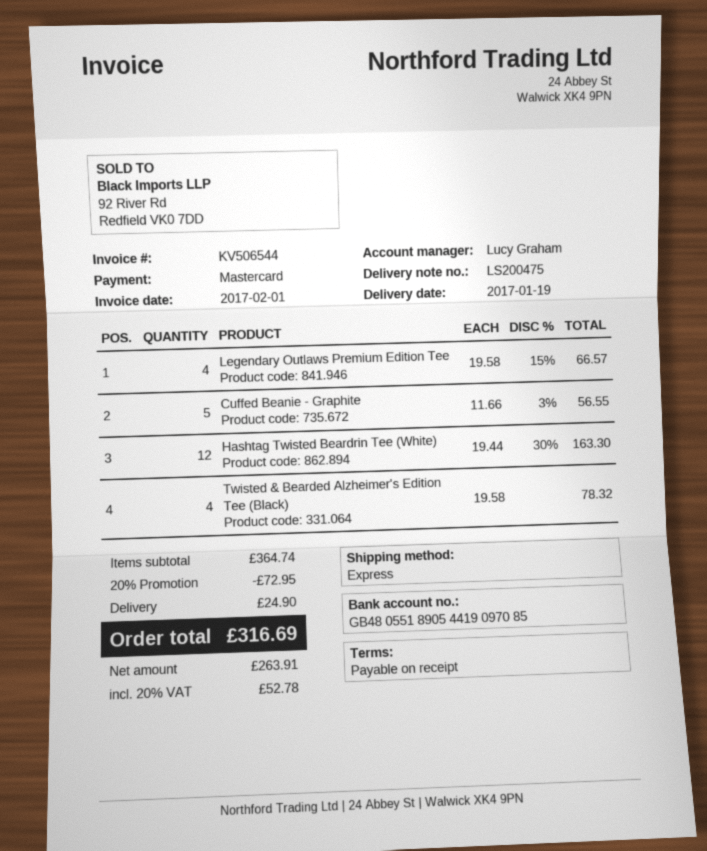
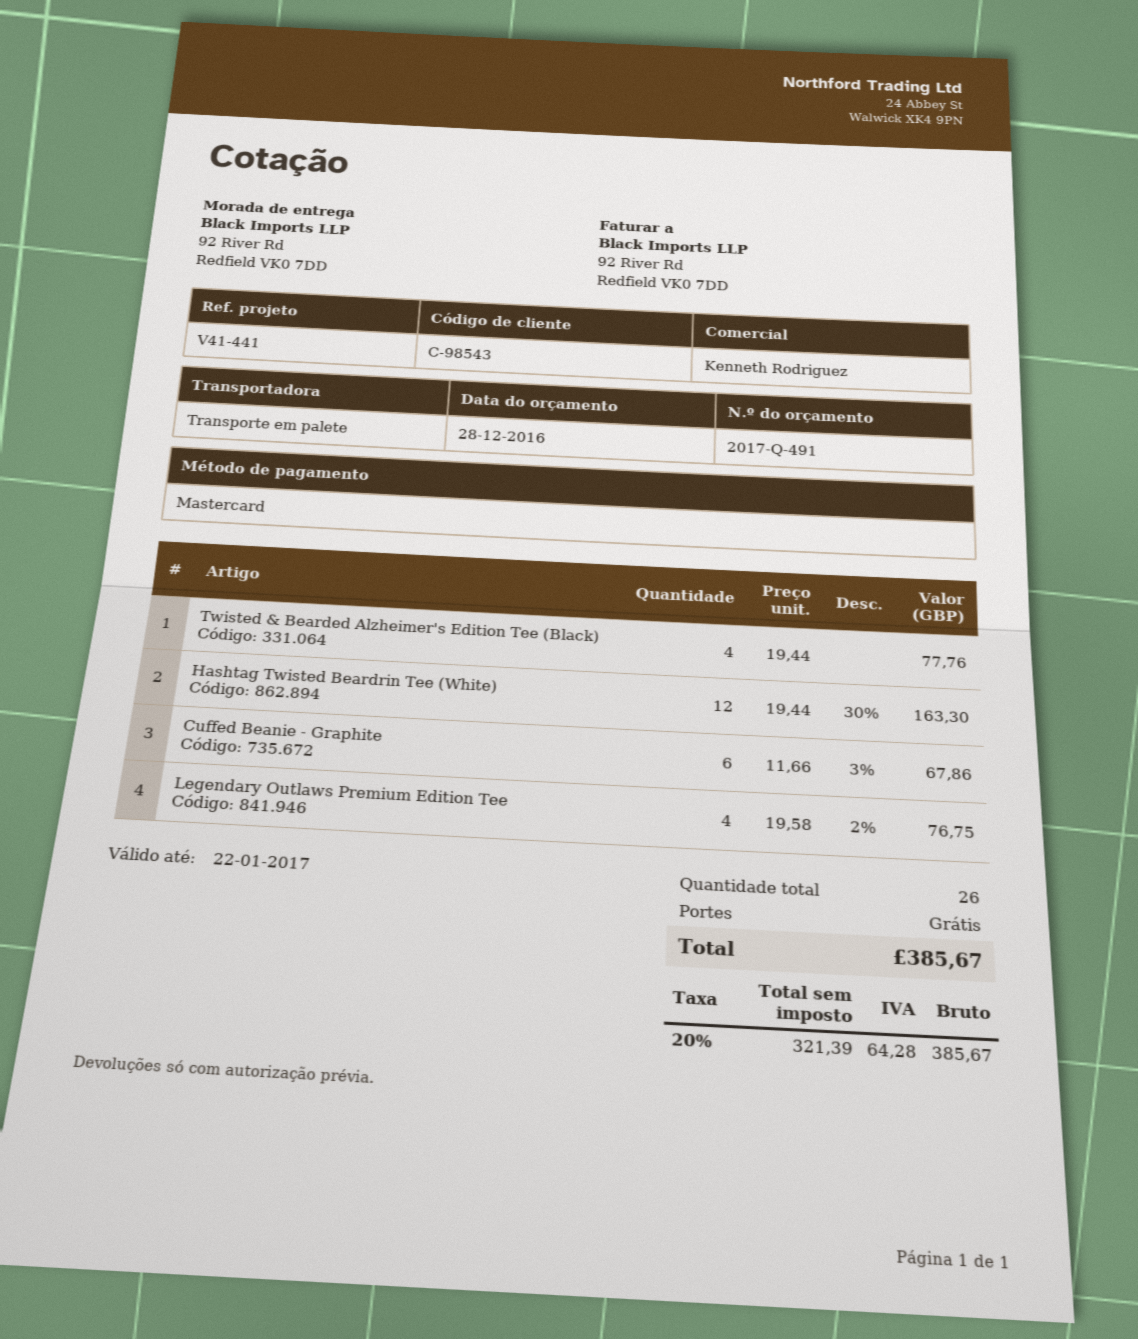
sales rep: Lucy Graham -> Kenneth Rodriguez
shipping method: express -> pallet freight
Legendary Outlaws Premium Edition Tee: 4 x 19.58 - 15% = 66.57 -> 4 x 19.58 - 2% = 76.75
Cuffed Beanie - Graphite: 5 x 11.66 - 3% = 56.55 -> 6 x 11.66 - 3% = 67.86
Twisted & Bearded Alzheimer's Edition Tee (Black): 4 x 19.58 = 78.32 -> 4 x 19.44 = 77.76
discount: 20% = 72.95 -> none
shipping: 24.90 -> 0.00
net: 263.91 -> 321.39
tax: 20% = 52.78 -> 20% = 64.28
total: 316.69 -> 385.67

